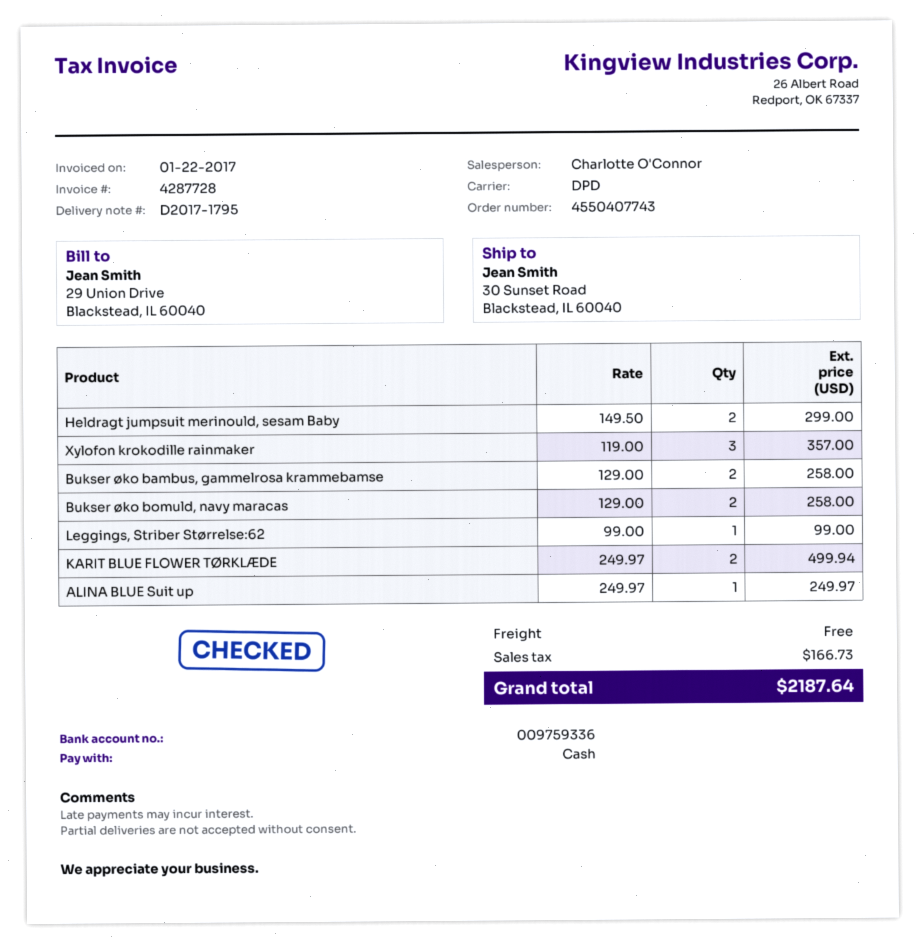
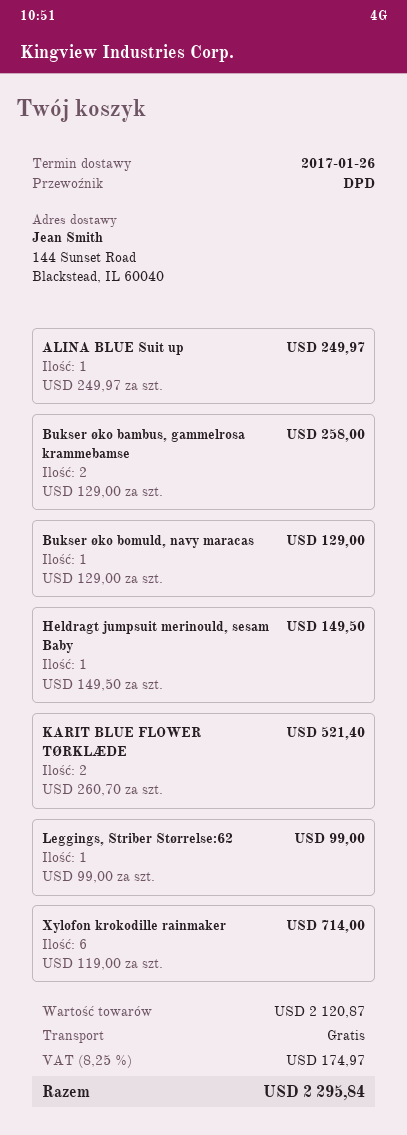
ship to: 30 Sunset Road, Blackstead, IL 60040 -> 144 Sunset Road, Blackstead, IL 60040
Heldragt jumpsuit merinould, sesam Baby: 2 x 149.50 = 299.00 -> 1 x 149.50 = 149.50
Xylofon krokodille rainmaker: 3 x 119.00 = 357.00 -> 6 x 119.00 = 714.00
Bukser øko bomuld, navy maracas: 2 x 129.00 = 258.00 -> 1 x 129.00 = 129.00
KARIT BLUE FLOWER TØRKLÆDE: 2 x 249.97 = 499.94 -> 2 x 260.70 = 521.40
tax: 166.73 -> 174.97
total: 2187.64 -> 2295.84

